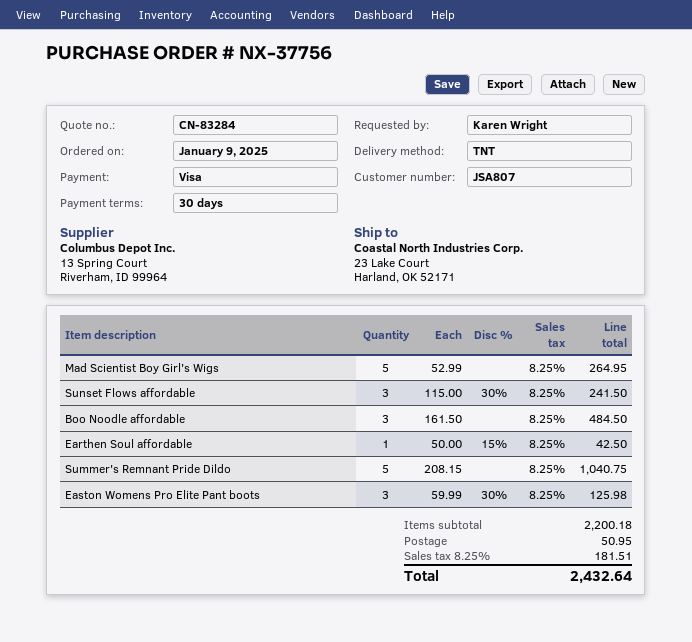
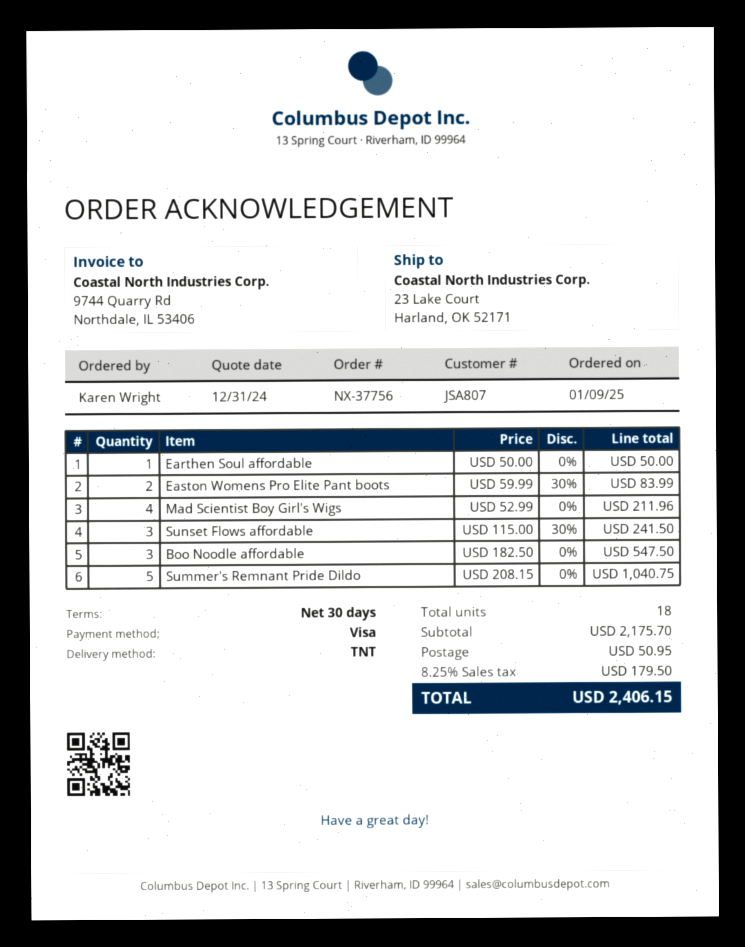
Mad Scientist Boy Girl's Wigs: 5 x 52.99 = 264.95 -> 4 x 52.99 = 211.96
Boo Noodle affordable: 3 x 161.50 = 484.50 -> 3 x 182.50 = 547.50
Earthen Soul affordable: 1 x 50.00 - 15% = 42.50 -> 1 x 50.00 = 50.00
Easton Womens Pro Elite Pant boots: 3 x 59.99 - 30% = 125.98 -> 2 x 59.99 - 30% = 83.99
subtotal: 2200.18 -> 2175.70
tax: 8.25% = 181.51 -> 8.25% = 179.50
total: 2432.64 -> 2406.15

